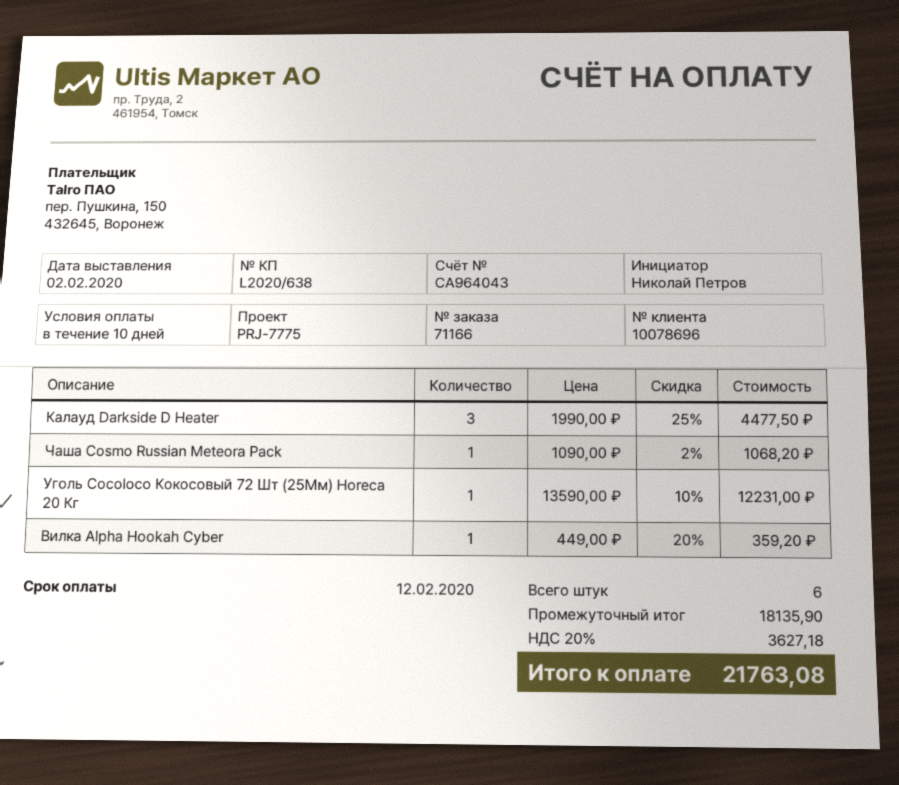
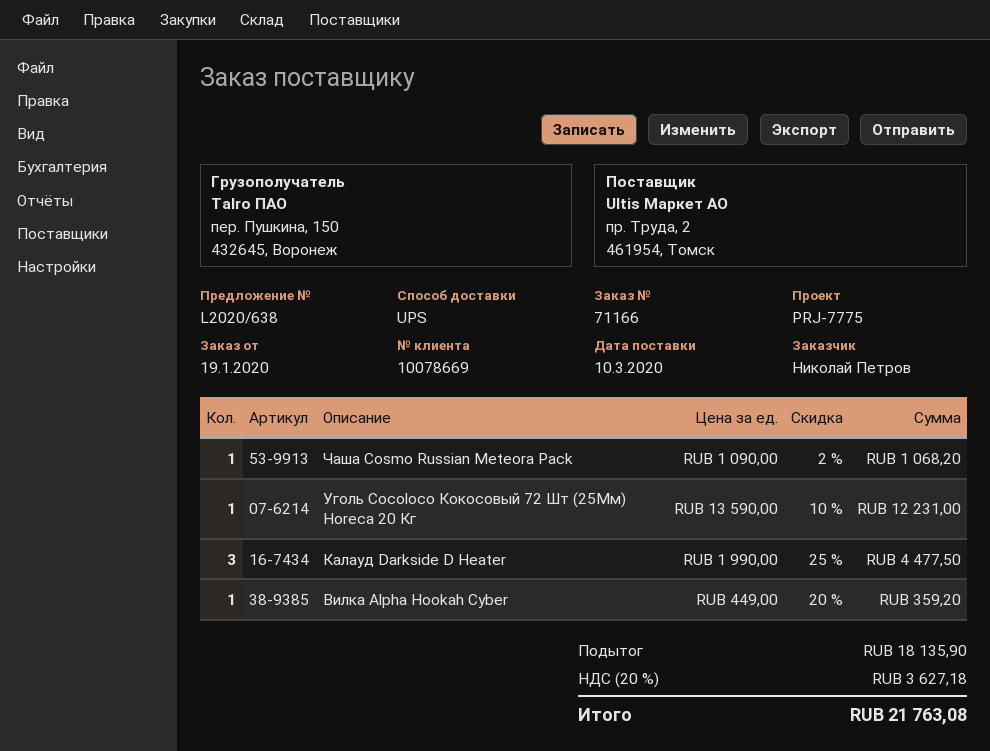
customer number: 10078696 -> 10078669

